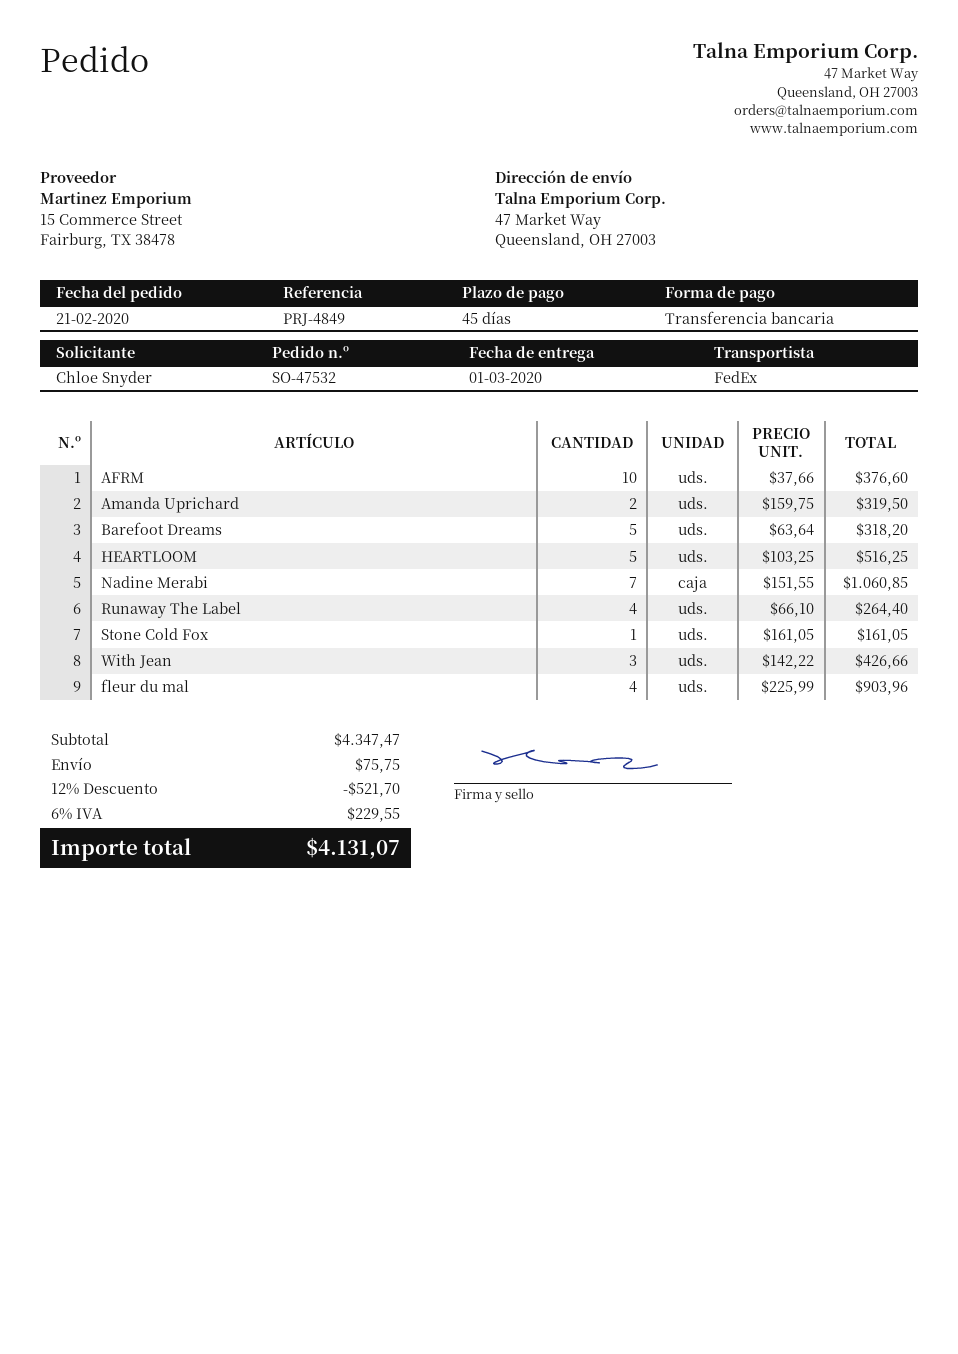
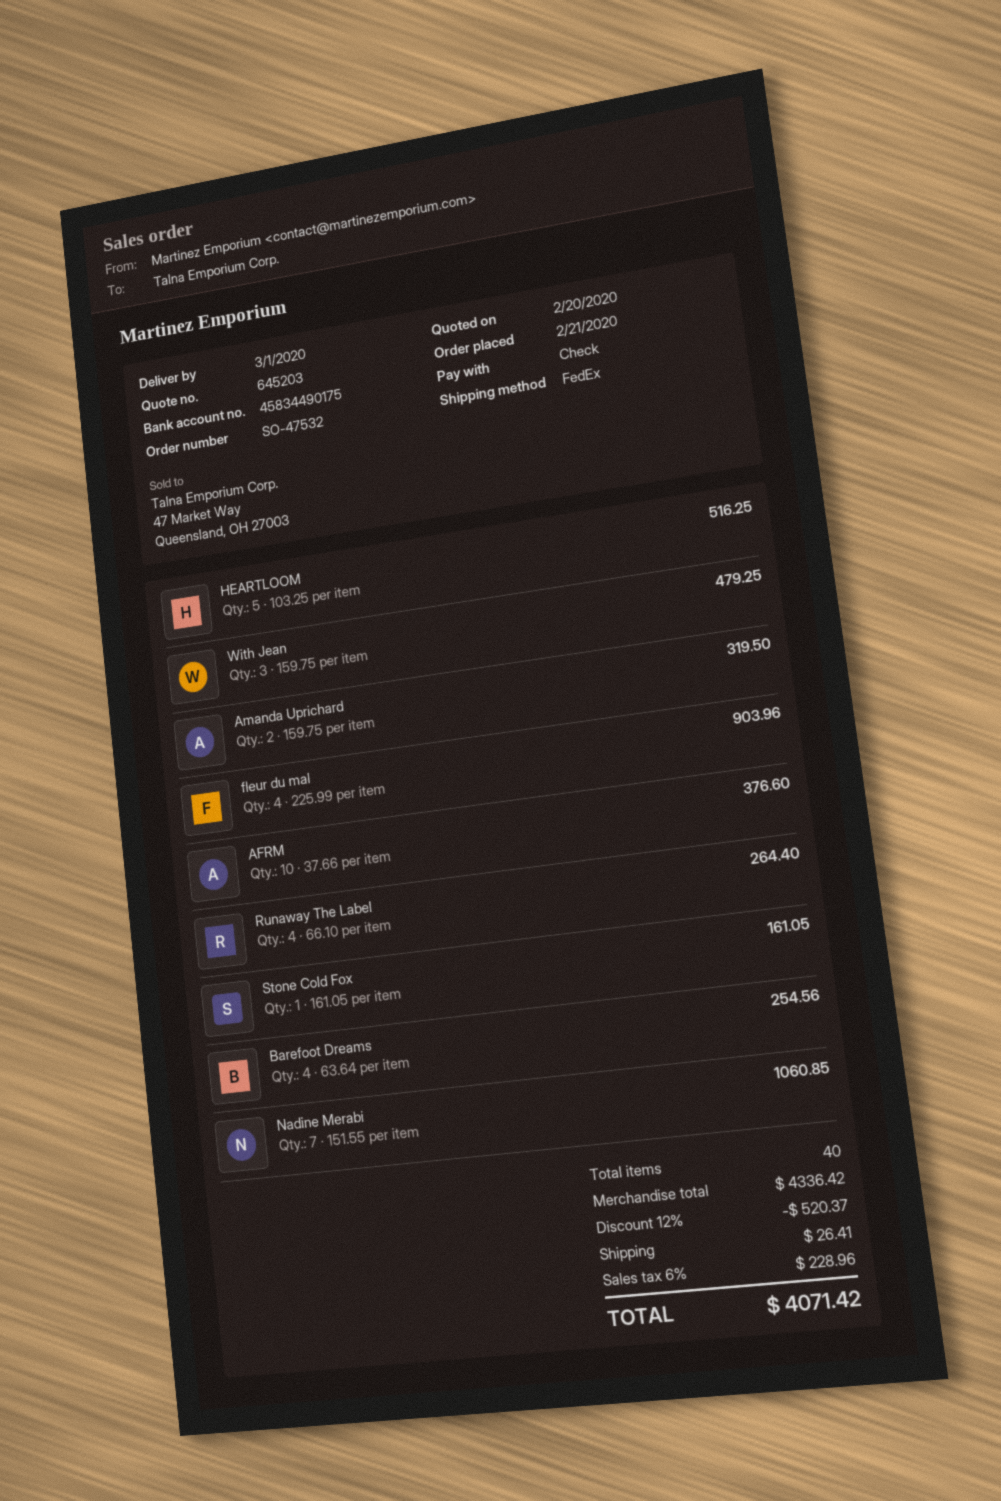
payment method: bank transfer -> cheque
Barefoot Dreams: 5 x 63.64 = 318.20 -> 4 x 63.64 = 254.56
With Jean: 3 x 142.22 = 426.66 -> 3 x 159.75 = 479.25
subtotal: 4347.47 -> 4336.42
discount: 12% = 521.70 -> 12% = 520.37
shipping: 75.75 -> 26.41
tax: 6% = 229.55 -> 6% = 228.96
total: 4131.07 -> 4071.42

